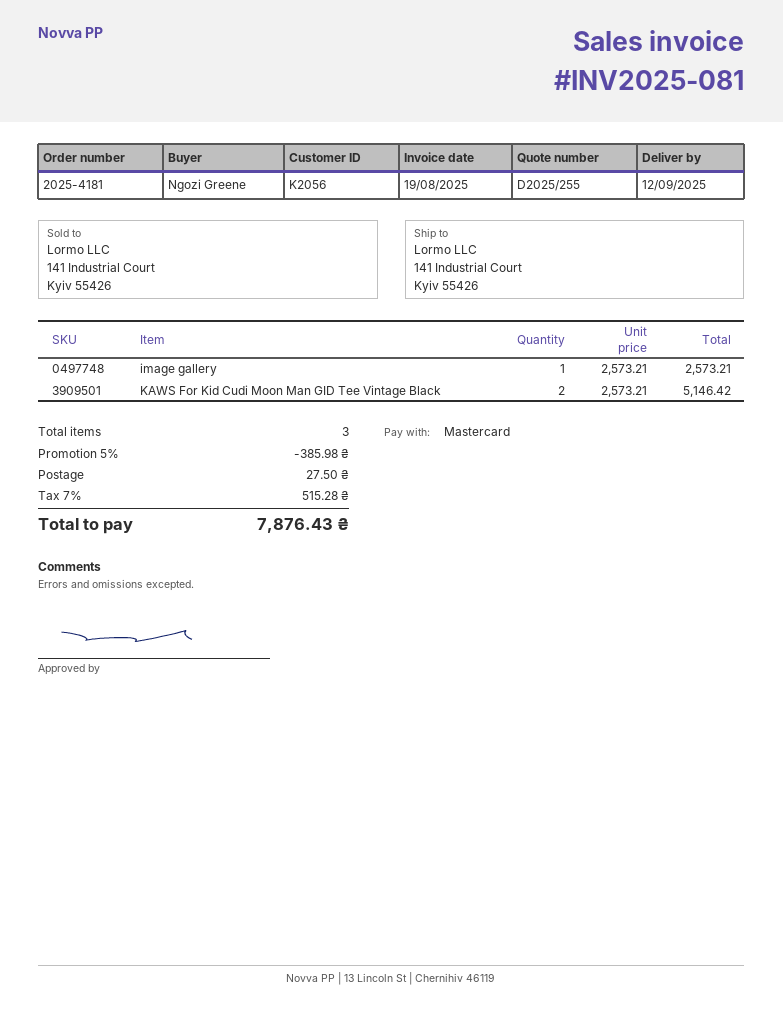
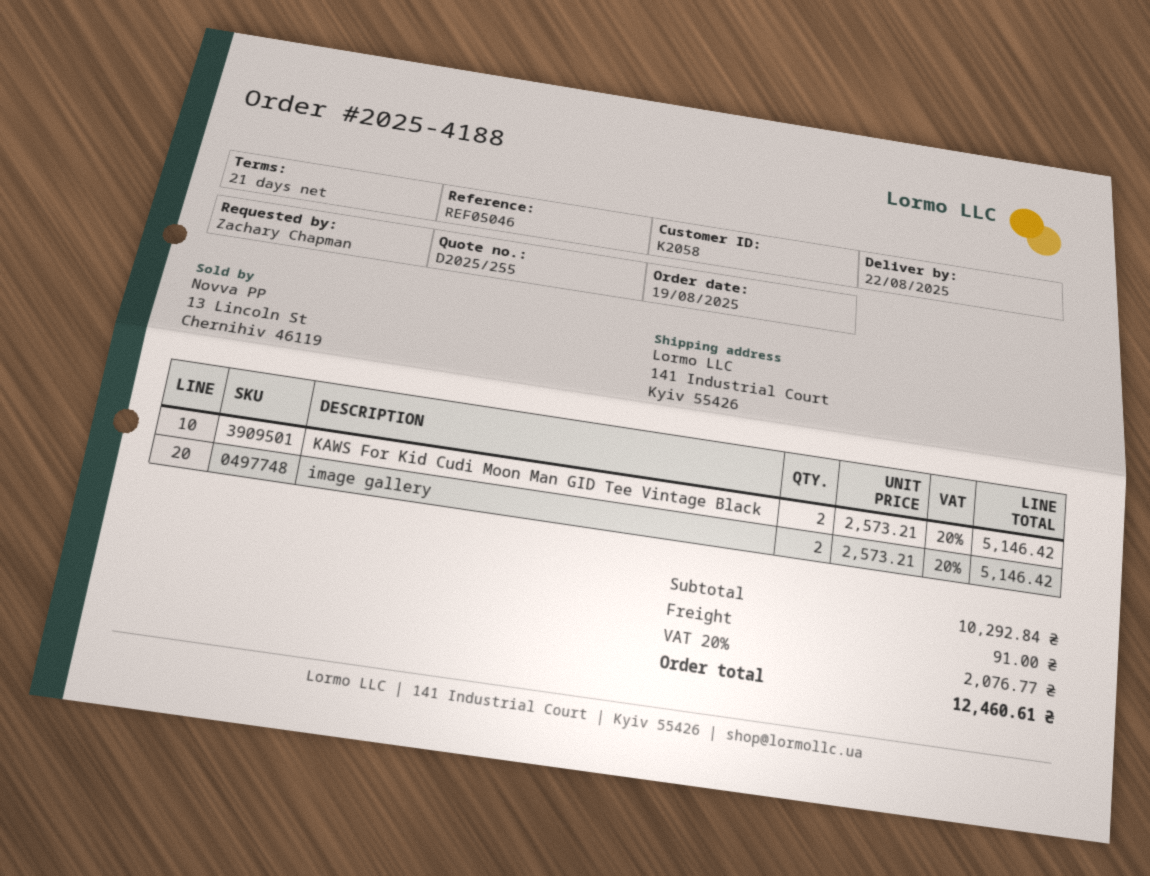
order number: 2025-4181 -> 2025-4188
delivery date: 2025-09-12 -> 2025-08-22
customer number: K2056 -> K2058
ordered by: Ngozi Greene -> Zachary Chapman
image gallery: 1 x 2573.21 = 2573.21 -> 2 x 2573.21 = 5146.42
discount: 5% = 385.98 -> none
shipping: 27.50 -> 91.00
tax: 7% = 515.28 -> 20% = 2076.77
total: 7876.43 -> 12460.61

